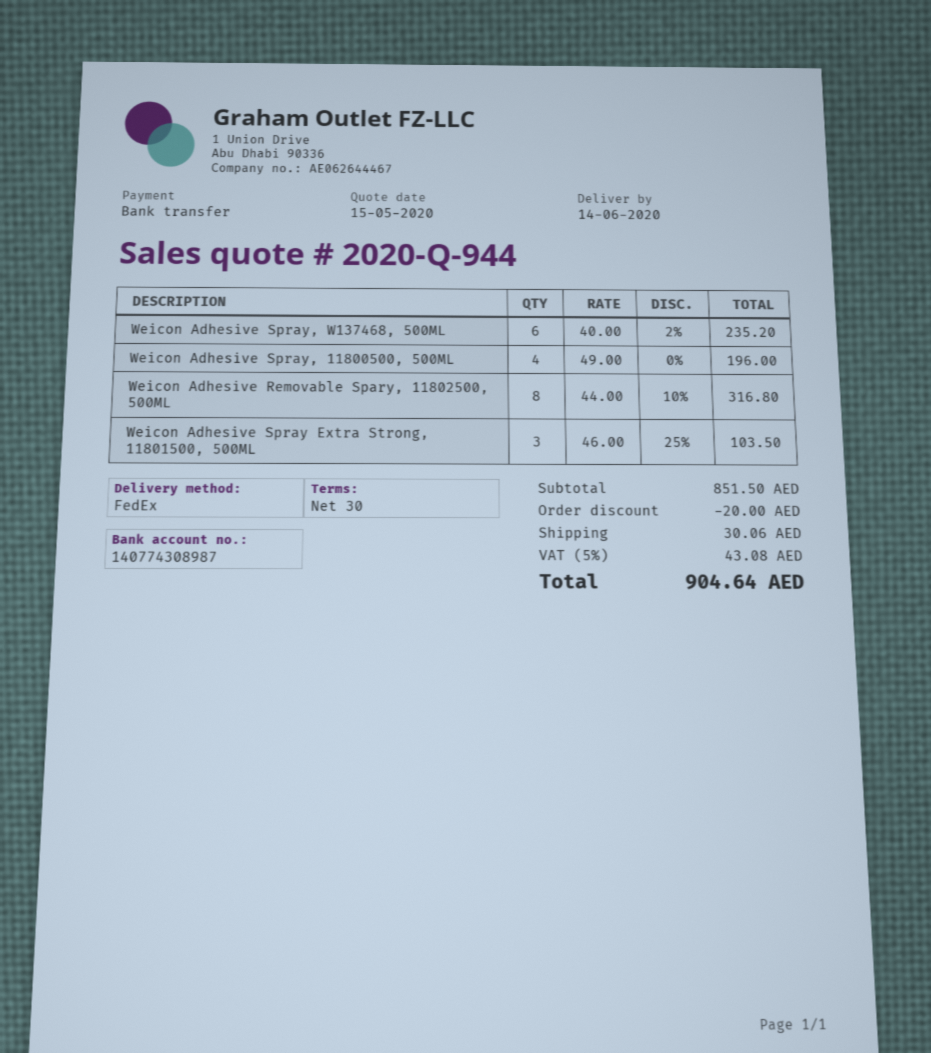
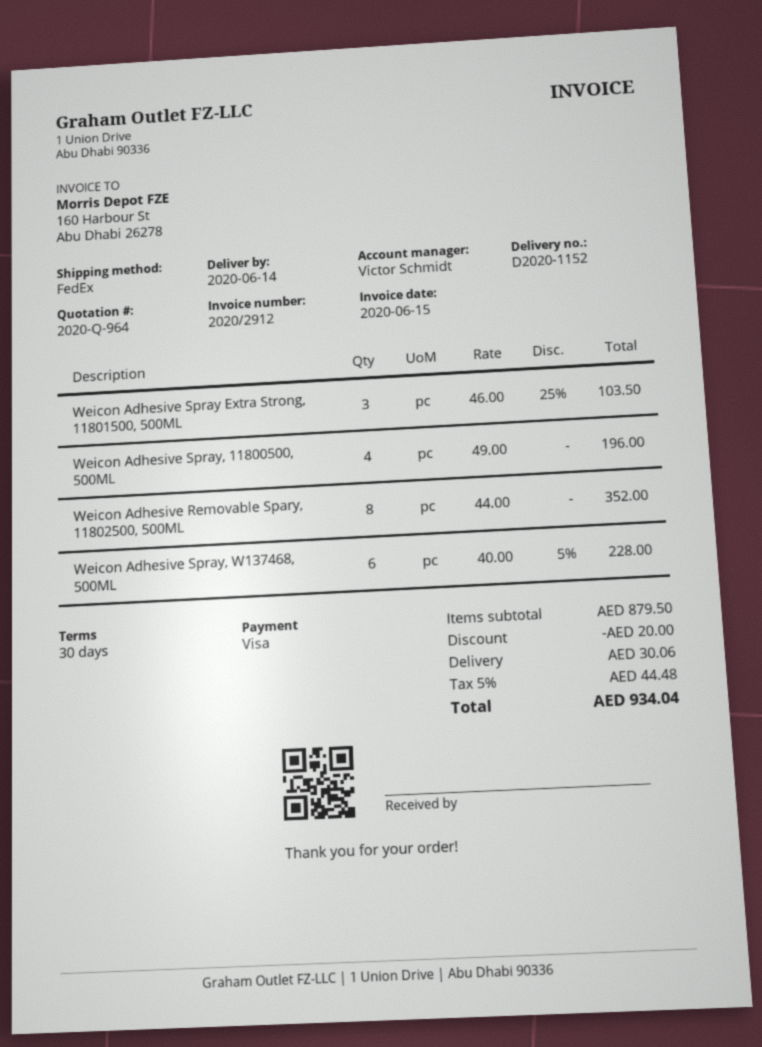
quote number: 2020-Q-944 -> 2020-Q-964
payment method: bank transfer -> Visa
Weicon Adhesive Spray, W137468, 500ML: 6 x 40.00 - 2% = 235.20 -> 6 x 40.00 - 5% = 228.00
Weicon Adhesive Removable Spary, 11802500, 500ML: 8 x 44.00 - 10% = 316.80 -> 8 x 44.00 = 352.00
subtotal: 851.50 -> 879.50
tax: 5% = 43.08 -> 5% = 44.48
total: 904.64 -> 934.04

